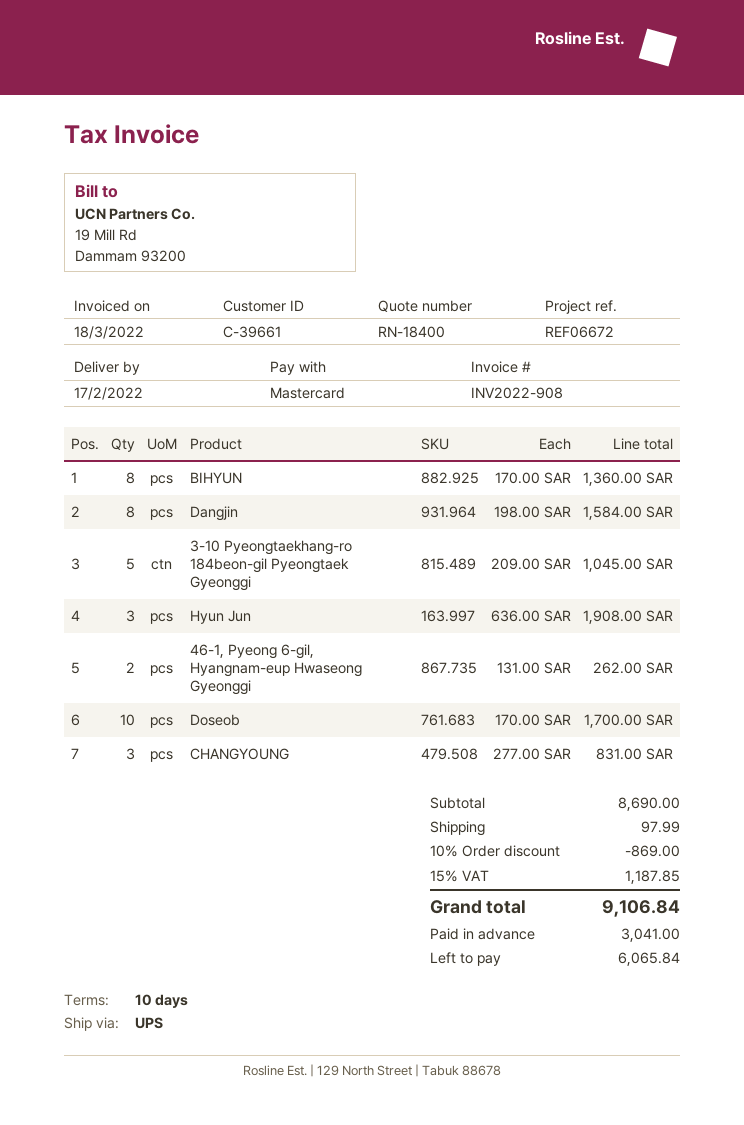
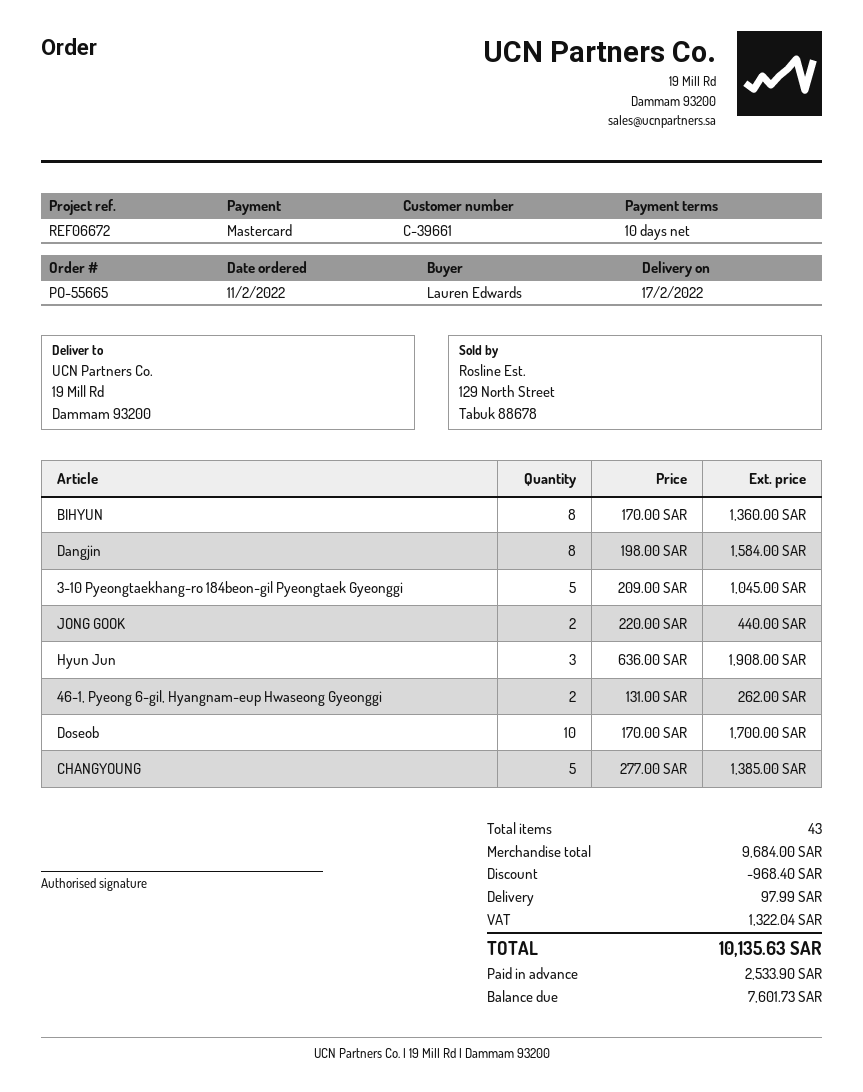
CHANGYOUNG: 3 x 277.00 = 831.00 -> 5 x 277.00 = 1385.00
JONG GOOK: none -> 2 x 220.00 = 440.00
subtotal: 8690.00 -> 9684.00
discount: 869.00 -> 968.40
tax: 1187.85 -> 1322.04
total: 9106.84 -> 10135.63
deposit: 3041.00 -> 2533.90
balance: 6065.84 -> 7601.73

